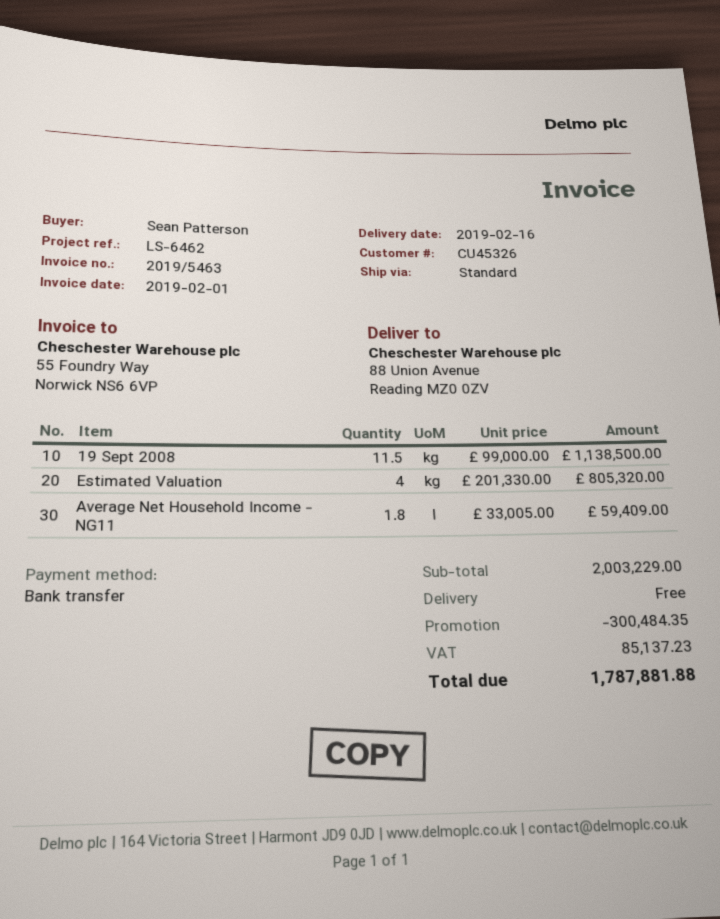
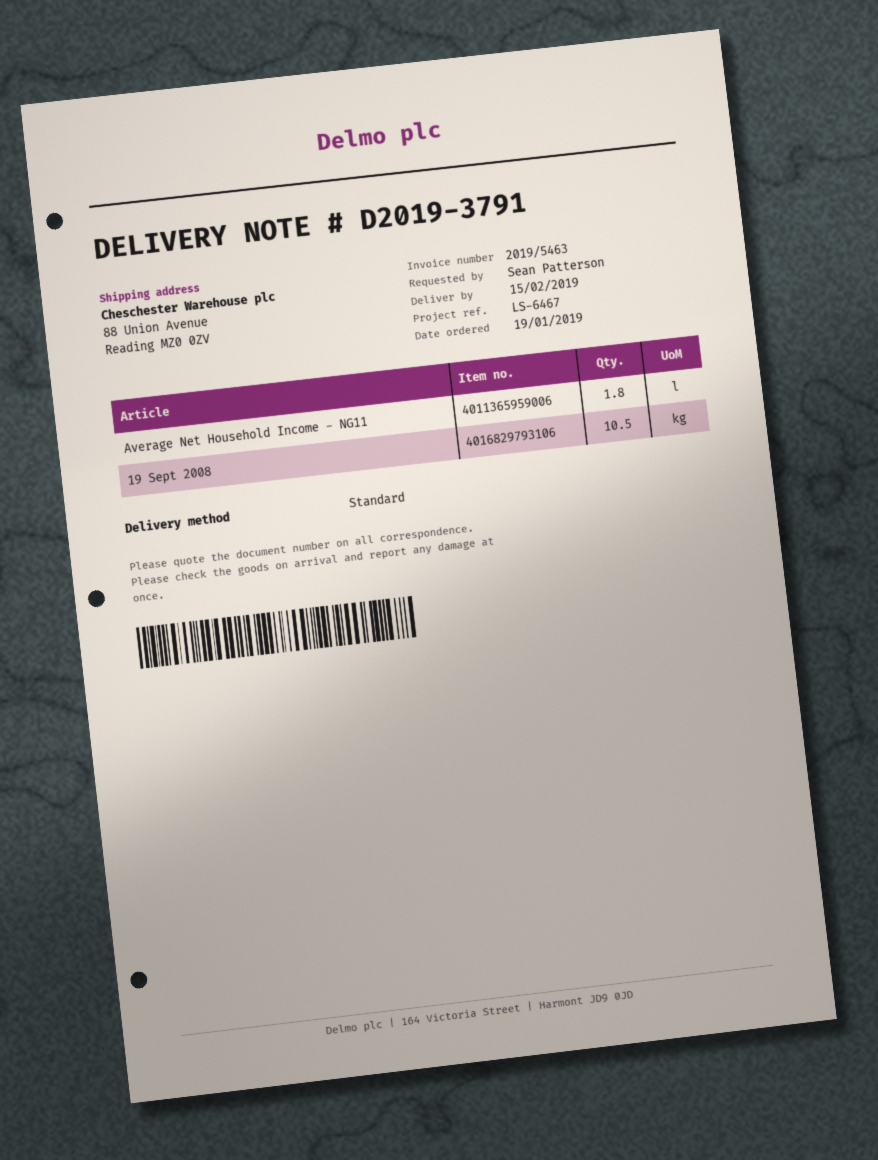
delivery date: 2019-02-16 -> 2019-02-15
reference: LS-6462 -> LS-6467
19 Sept 2008: 11.5 -> 10.5
Estimated Valuation: 4 -> none

